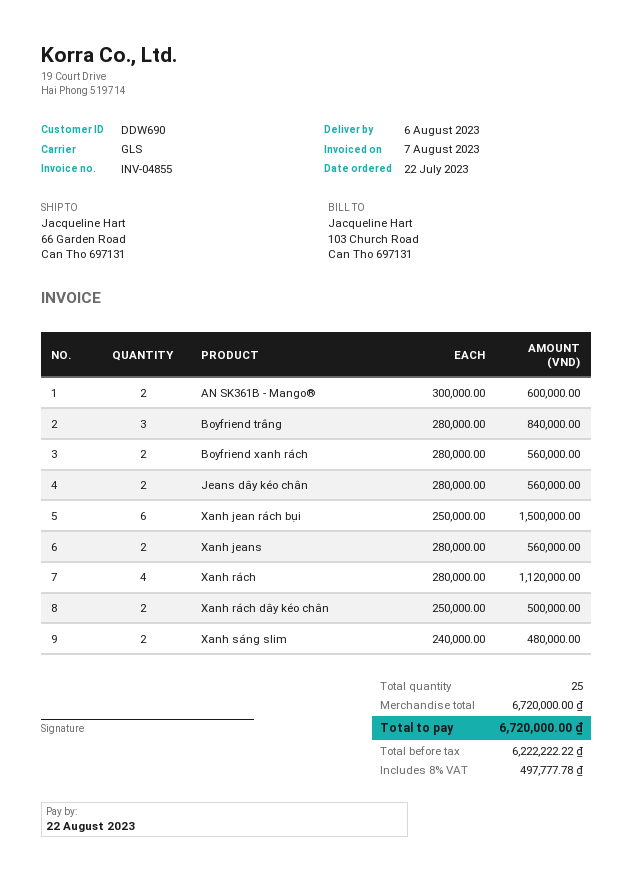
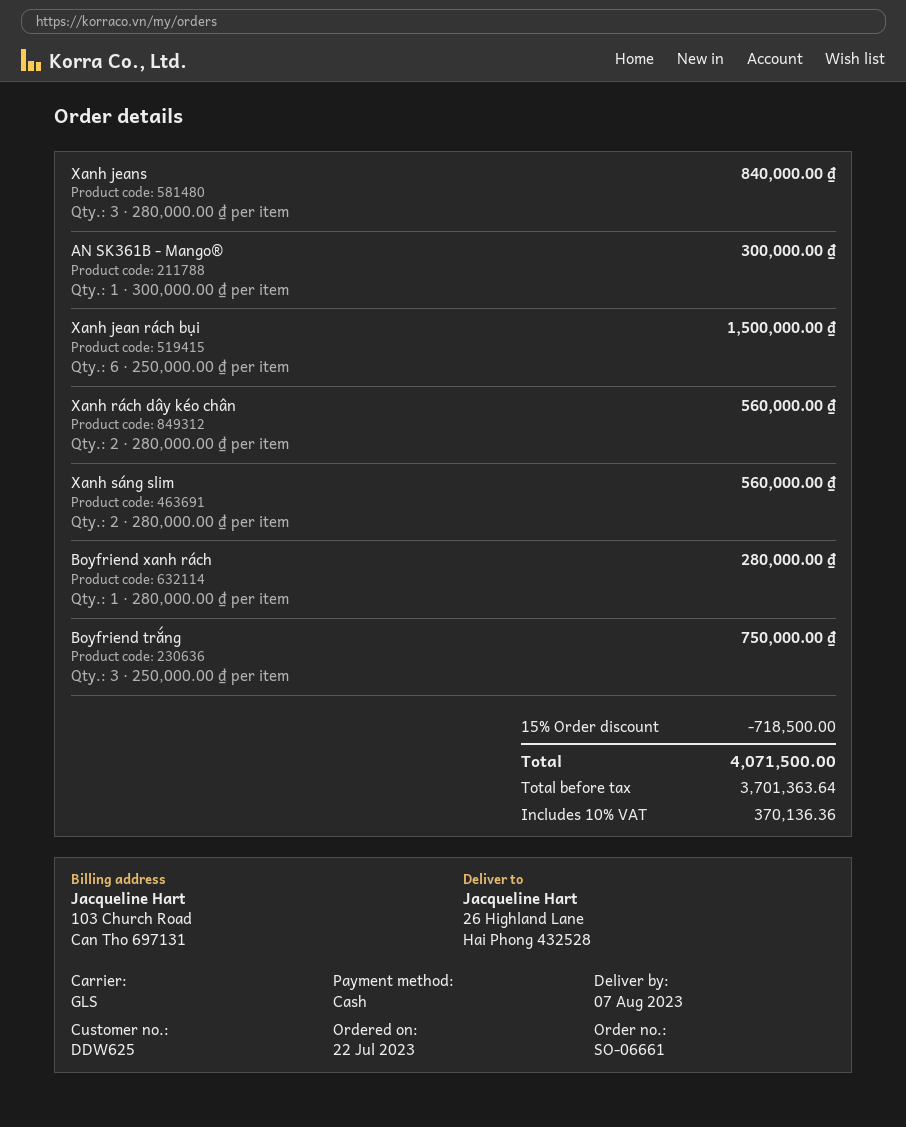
delivery date: 2023-08-06 -> 2023-08-07
customer number: DDW690 -> DDW625
ship to: 66 Garden Road, Can Tho 697131 -> 26 Highland Lane, Hai Phong 432528
AN SK361B - Mango®: 2 x 300000.00 = 600000.00 -> 1 x 300000.00 = 300000.00
Boyfriend trắng: 3 x 280000.00 = 840000.00 -> 3 x 250000.00 = 750000.00
Boyfriend xanh rách: 2 x 280000.00 = 560000.00 -> 1 x 280000.00 = 280000.00
Jeans dây kéo chân: 2 x 280000.00 = 560000.00 -> none
Xanh jeans: 2 x 280000.00 = 560000.00 -> 3 x 280000.00 = 840000.00
Xanh rách: 4 x 280000.00 = 1120000.00 -> none
Xanh rách dây kéo chân: 2 x 250000.00 = 500000.00 -> 2 x 280000.00 = 560000.00
Xanh sáng slim: 2 x 240000.00 = 480000.00 -> 2 x 280000.00 = 560000.00
discount: none -> 15% = 718500.00
net: 6222222.22 -> 3701363.64
tax: 8% = 497777.78 -> 10% = 370136.36
total: 6720000.00 -> 4071500.00

